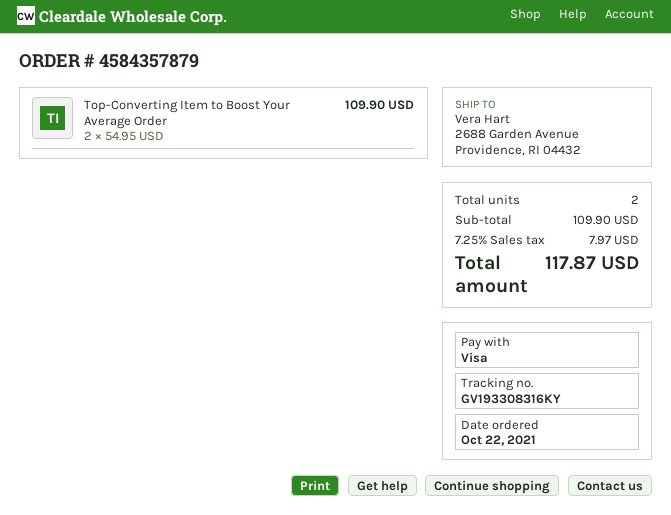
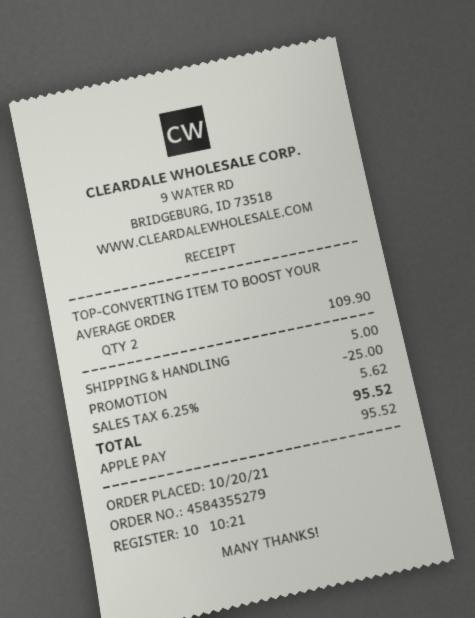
order number: 4584357879 -> 4584355279
order date: 2021-10-22 -> 2021-10-20
payment method: Visa -> Apple Pay
discount: none -> 25.00
shipping: none -> 5.00
tax: 7.25% = 7.97 -> 6.25% = 5.62
total: 117.87 -> 95.52

